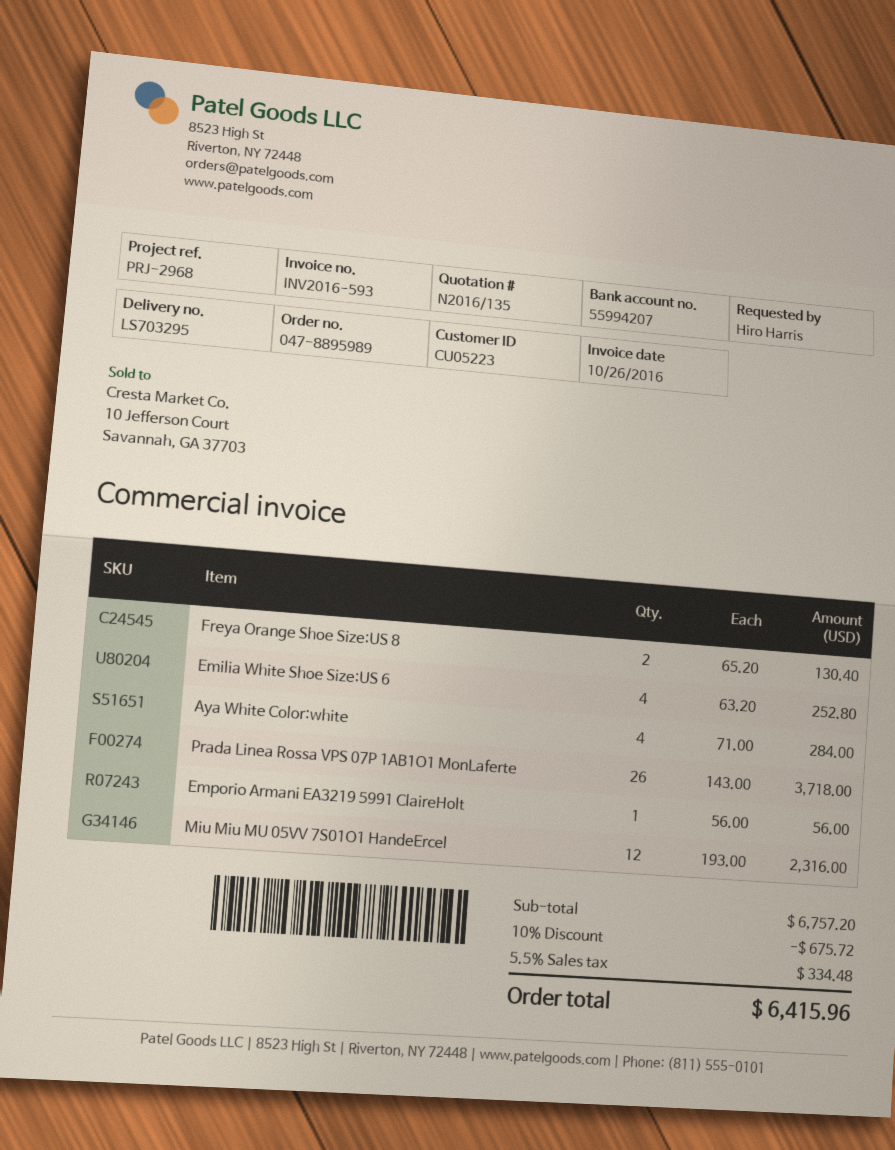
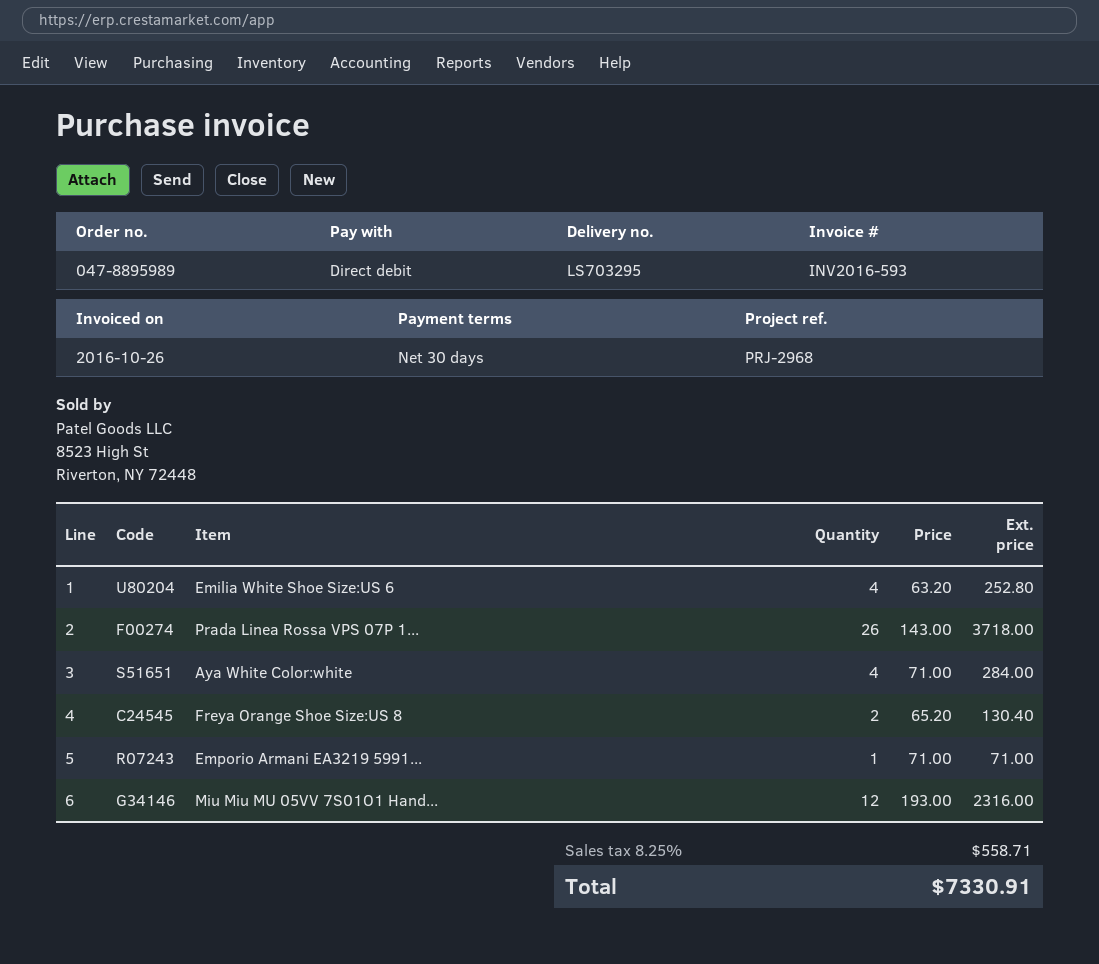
Emporio Armani EA3219 5991 ClaireHolt: 1 x 56.00 = 56.00 -> 1 x 71.00 = 71.00
discount: 10% = 675.72 -> none
tax: 5.5% = 334.48 -> 8.25% = 558.71
total: 6415.96 -> 7330.91

